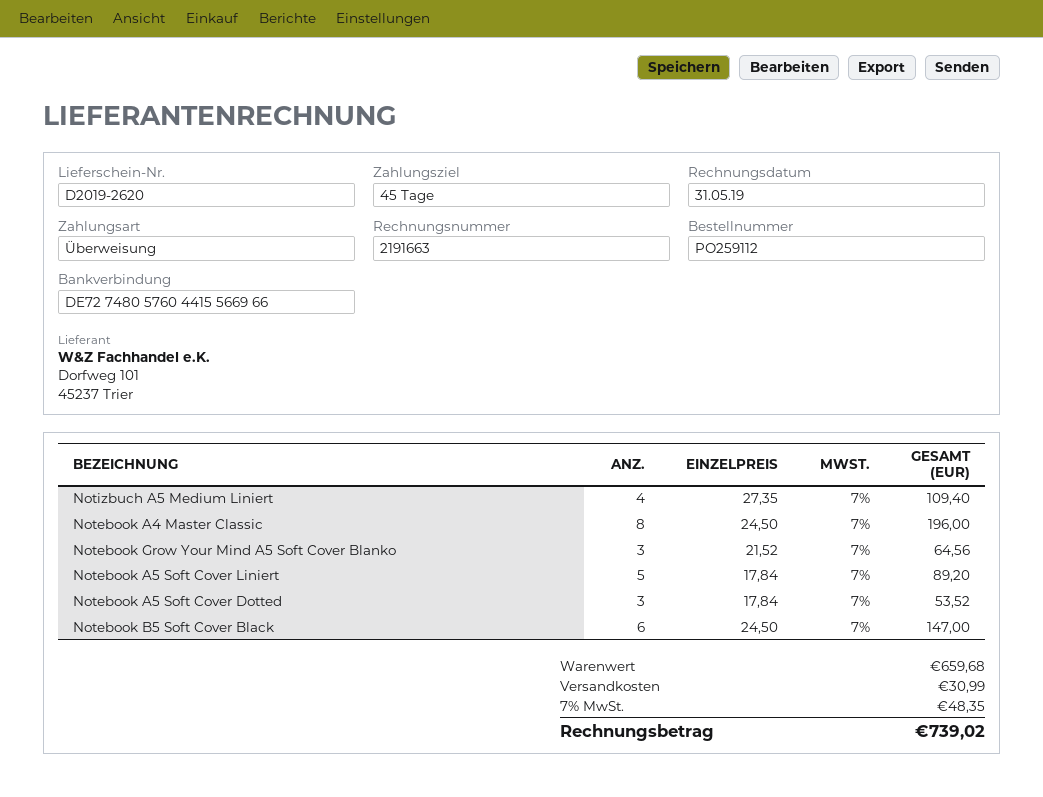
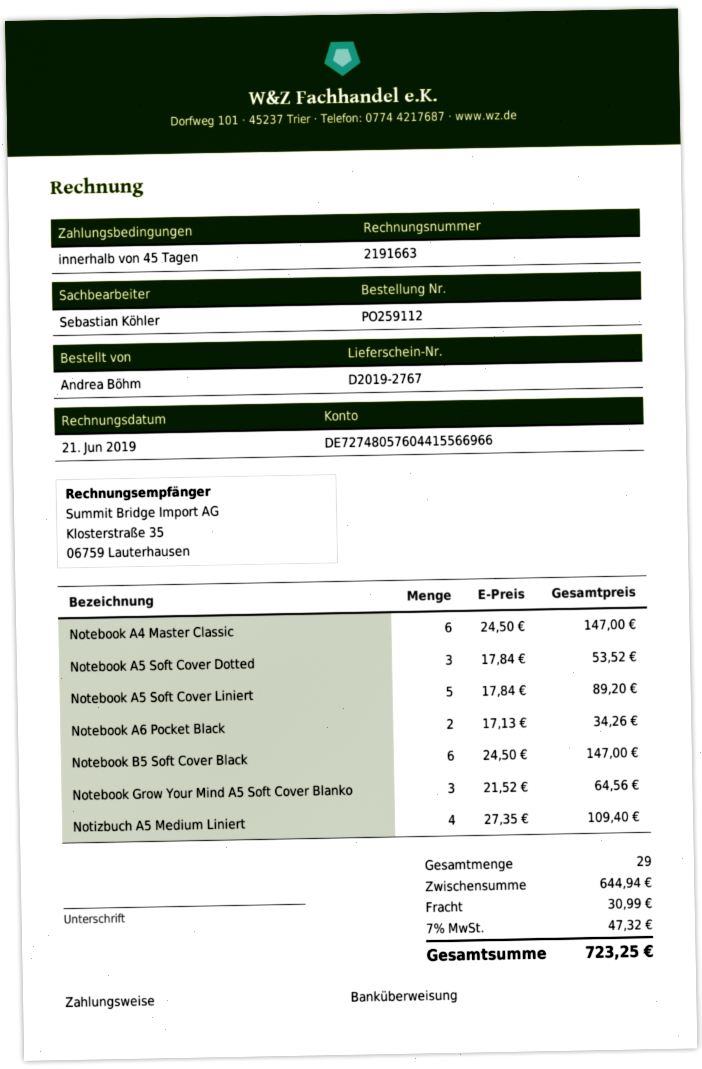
delivery note number: D2019-2620 -> D2019-2767
invoice date: 2019-05-31 -> 2019-06-21
Notebook A4 Master Classic: 8 x 24.50 = 196.00 -> 6 x 24.50 = 147.00
Notebook A6 Pocket Black: none -> 2 x 17.13 = 34.26
subtotal: 659.68 -> 644.94
tax: 7% = 48.35 -> 7% = 47.32
total: 739.02 -> 723.25

